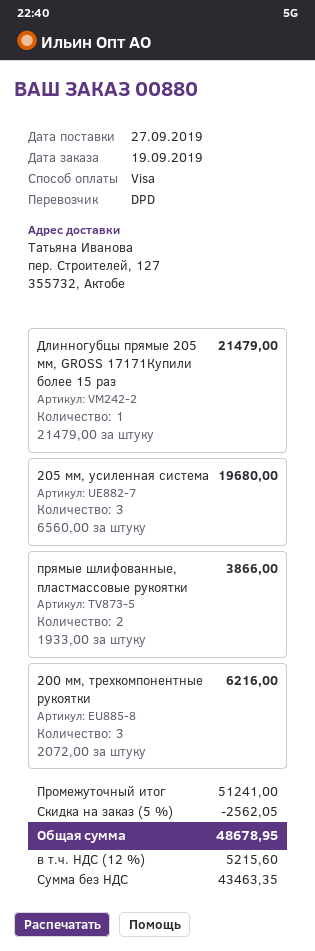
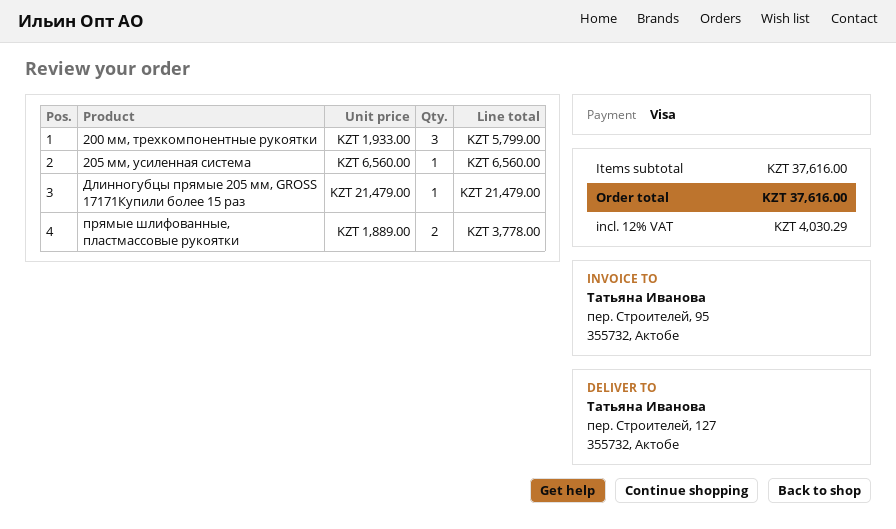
205 мм, усиленная система: 3 x 6560.00 = 19680.00 -> 1 x 6560.00 = 6560.00
прямые шлифованные, пластмассовые рукоятки: 2 x 1933.00 = 3866.00 -> 2 x 1889.00 = 3778.00
200 мм, трехкомпонентные рукоятки: 3 x 2072.00 = 6216.00 -> 3 x 1933.00 = 5799.00
subtotal: 51241.00 -> 37616.00
discount: 5% = 2562.05 -> none
tax: 12% = 5215.60 -> 12% = 4030.29
total: 48678.95 -> 37616.00

